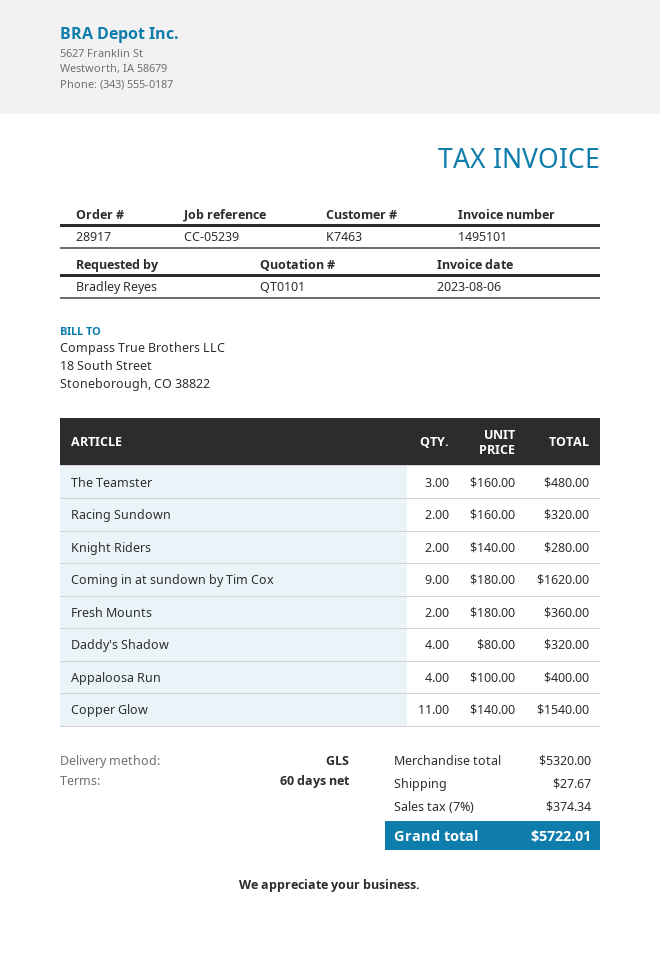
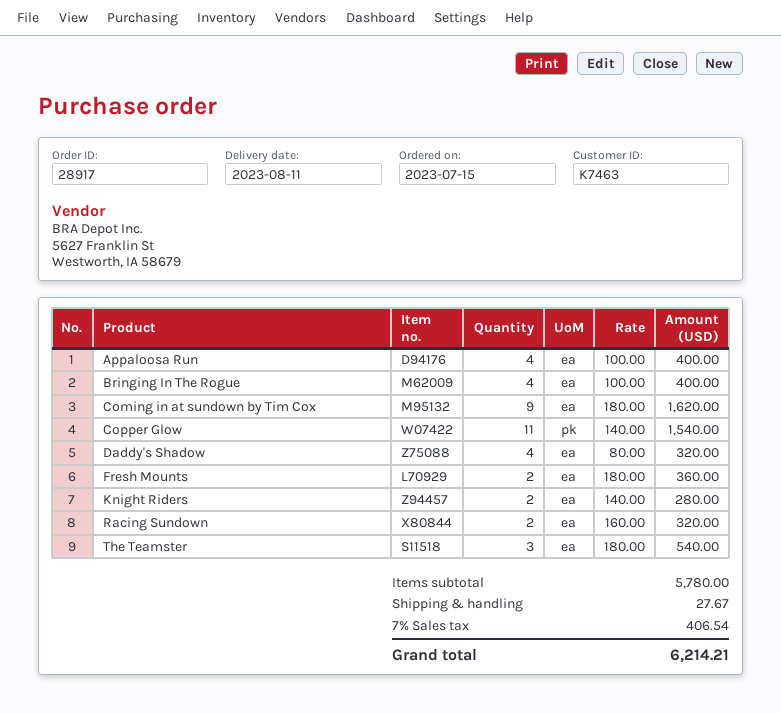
The Teamster: 3 x 160.00 = 480.00 -> 3 x 180.00 = 540.00
Bringing In The Rogue: none -> 4 x 100.00 = 400.00
subtotal: 5320.00 -> 5780.00
tax: 7% = 374.34 -> 7% = 406.54
total: 5722.01 -> 6214.21

